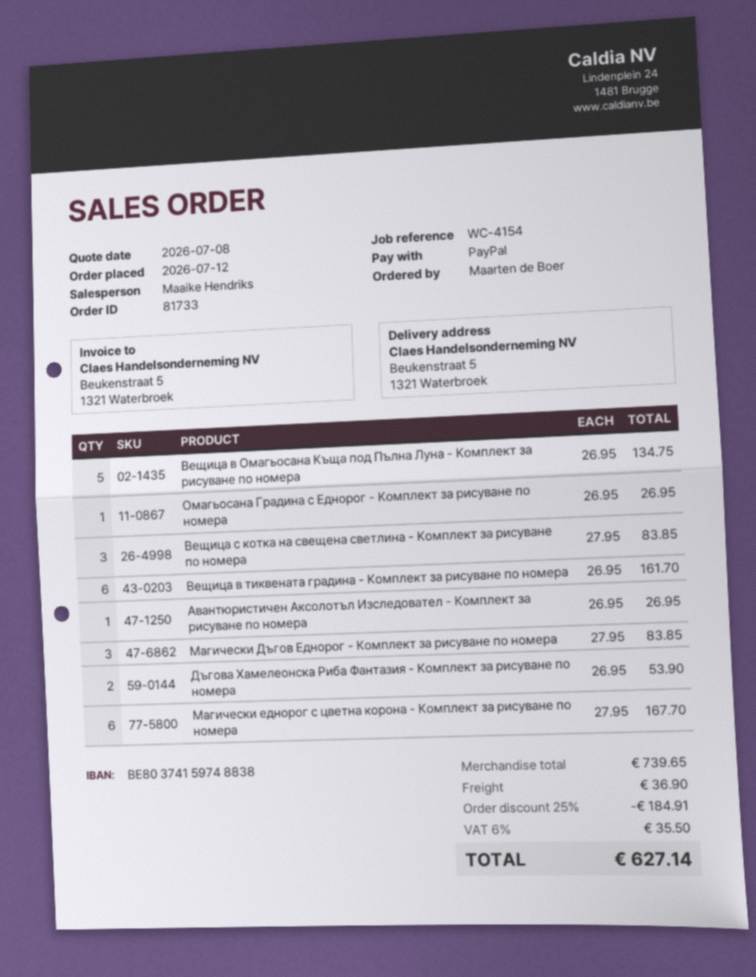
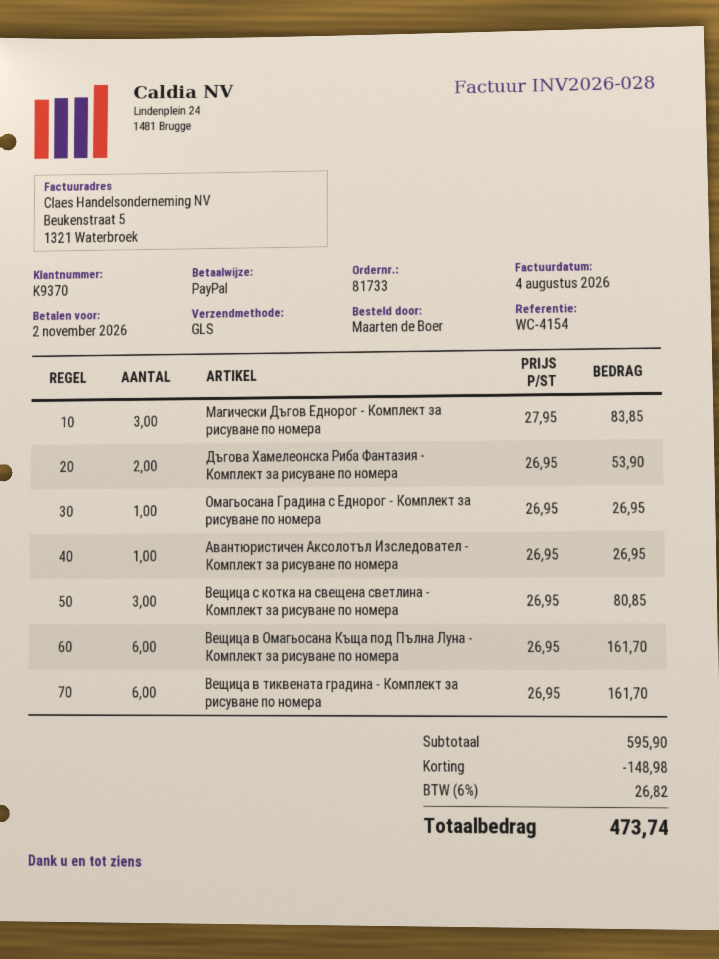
Вещица в Омагьосана Къща под Пълна Луна - Комплект за рисуване по номера: 5 x 26.95 = 134.75 -> 6 x 26.95 = 161.70
Вещица с котка на свещена светлина - Комплект за рисуване по номера: 3 x 27.95 = 83.85 -> 3 x 26.95 = 80.85
Магически еднорог с цветна корона - Комплект за рисуване по номера: 6 x 27.95 = 167.70 -> none
subtotal: 739.65 -> 595.90
discount: 184.91 -> 148.98
shipping: 36.90 -> none
tax: 6% = 35.50 -> 6% = 26.82
total: 627.14 -> 473.74

